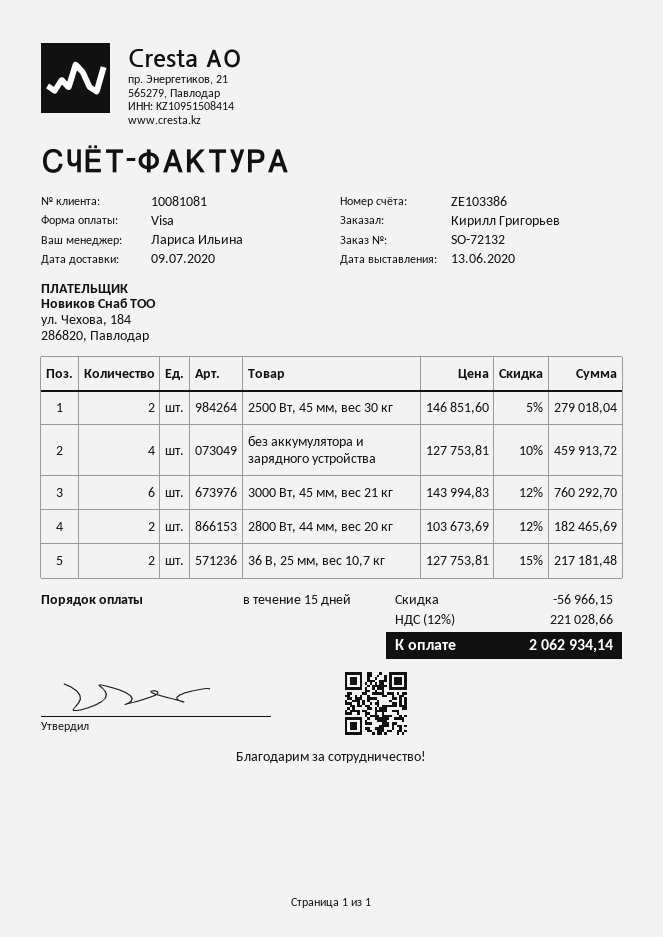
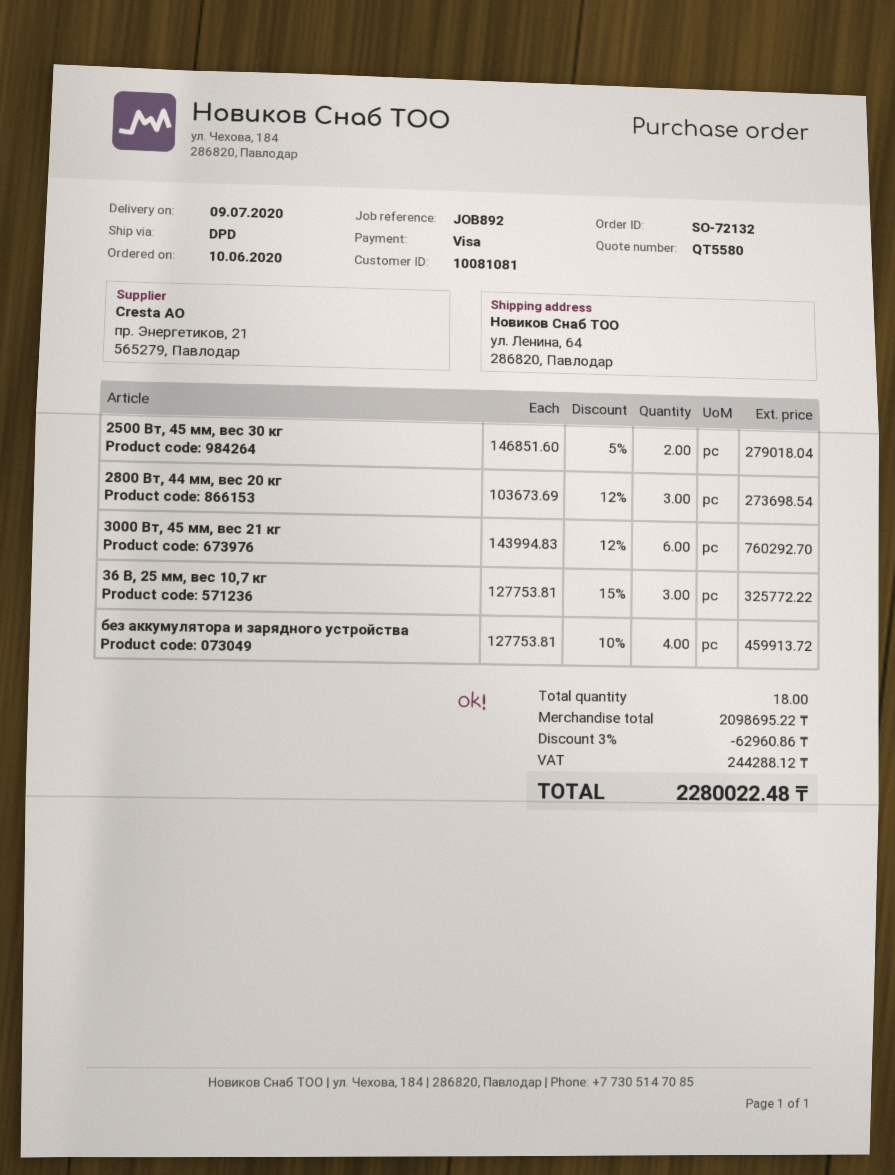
2800 Вт, 44 мм, вес 20 кг: 2 x 103673.69 - 12% = 182465.69 -> 3 x 103673.69 - 12% = 273698.54
36 В, 25 мм, вес 10,7 кг: 2 x 127753.81 - 15% = 217181.48 -> 3 x 127753.81 - 15% = 325772.22
discount: 56966.15 -> 62960.86
tax: 221028.66 -> 244288.12
total: 2062934.14 -> 2280022.48

